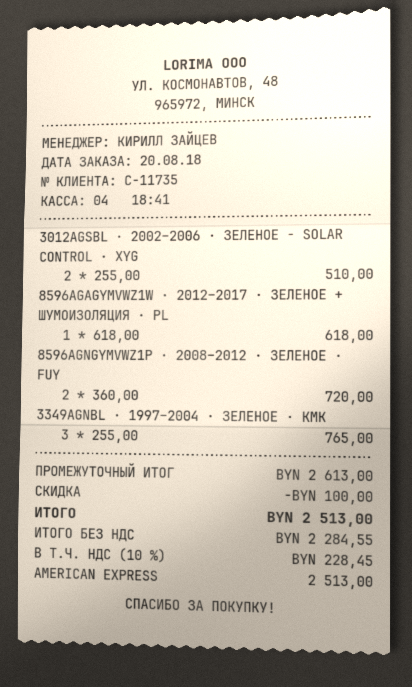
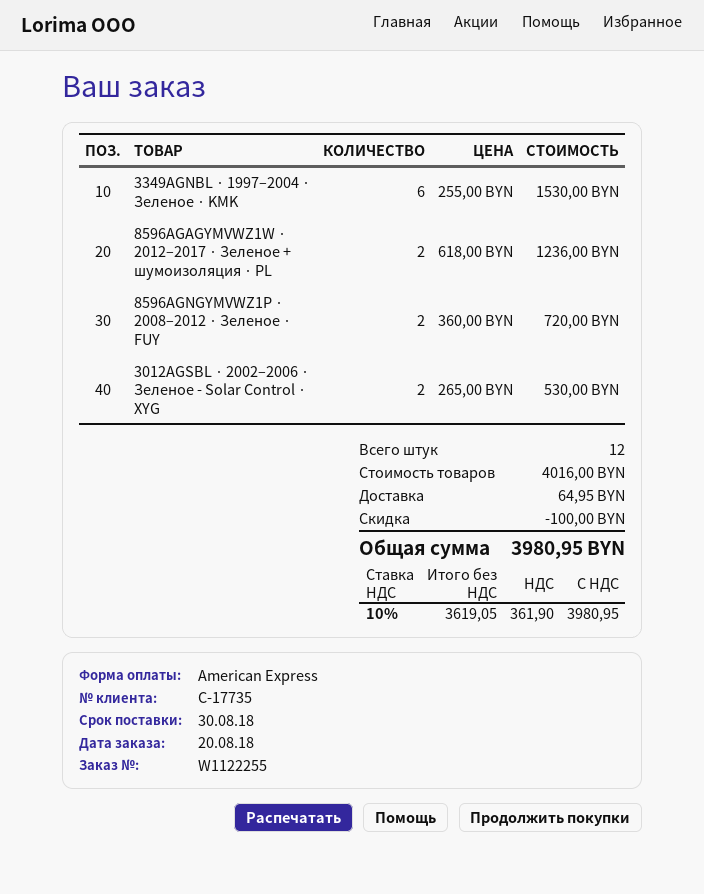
customer number: C-11735 -> C-17735
3012AGSBL · 2002–2006 · ЗЕЛЕНОЕ - SOLAR CONTROL · XYG: 2 x 255.00 = 510.00 -> 2 x 265.00 = 530.00
8596AGAGYMVWZ1W · 2012–2017 · ЗЕЛЕНОЕ + ШУМОИЗОЛЯЦИЯ · PL: 1 x 618.00 = 618.00 -> 2 x 618.00 = 1236.00
3349AGNBL · 1997–2004 · ЗЕЛЕНОЕ · KMK: 3 x 255.00 = 765.00 -> 6 x 255.00 = 1530.00
subtotal: 2613.00 -> 4016.00
shipping: none -> 64.95
net: 2284.55 -> 3619.05
tax: 10% = 228.45 -> 10% = 361.90
total: 2513.00 -> 3980.95

